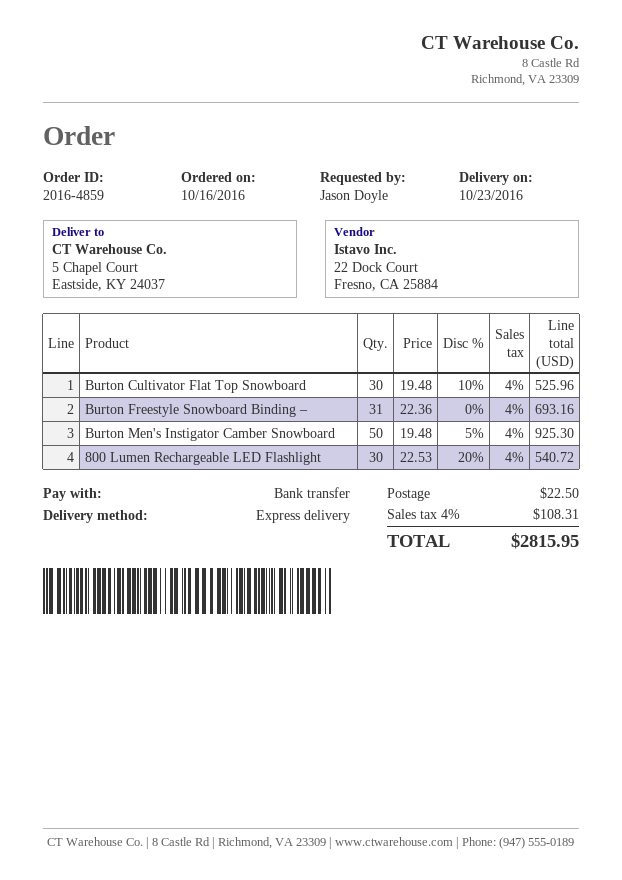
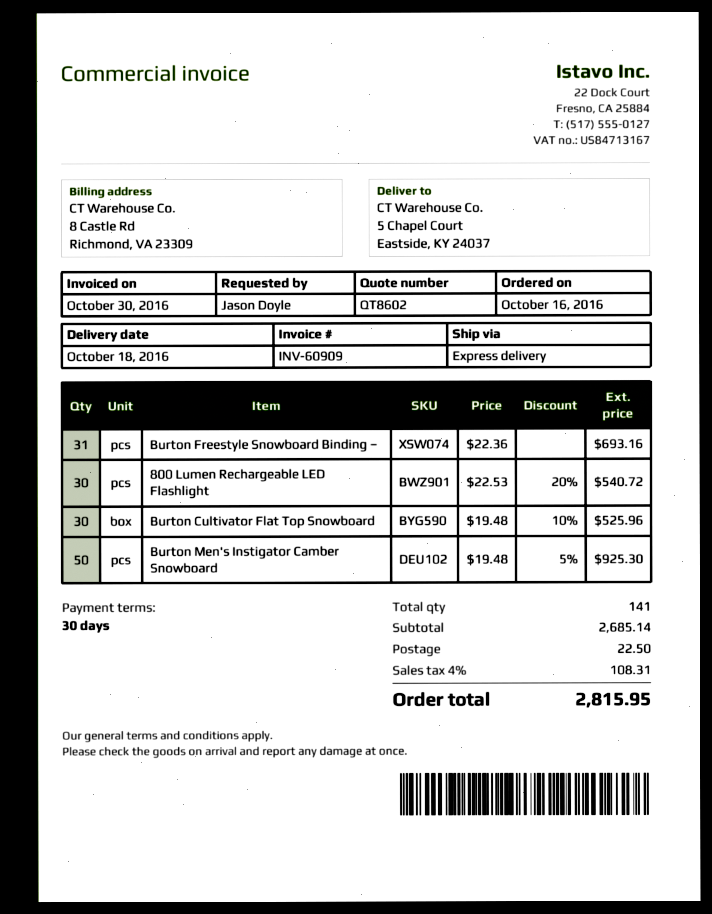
delivery date: 2016-10-23 -> 2016-10-18

